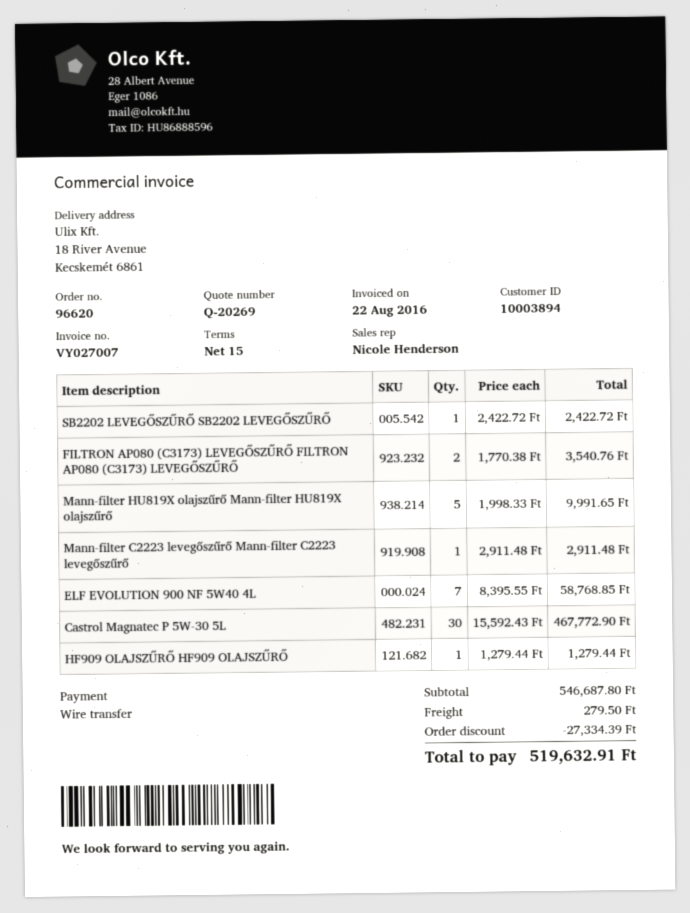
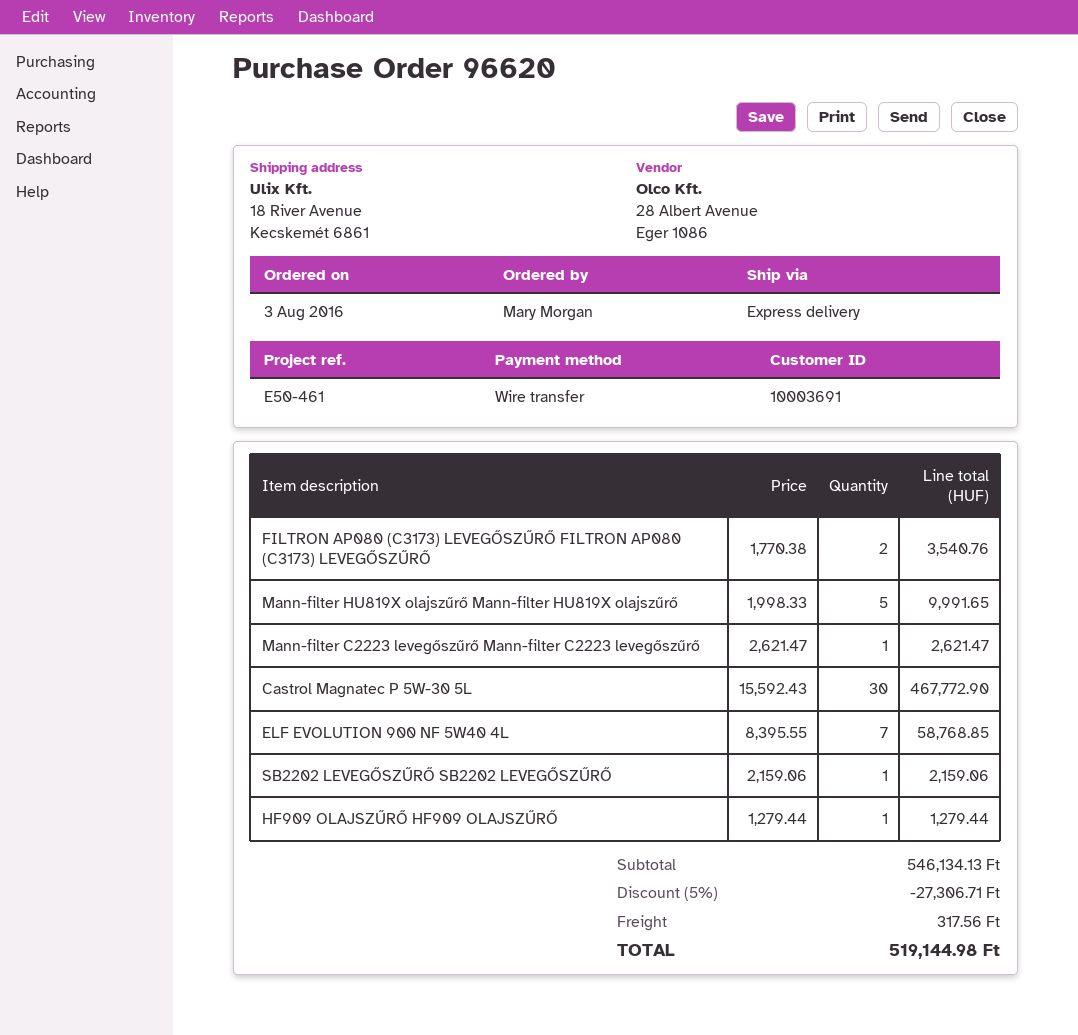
customer number: 10003894 -> 10003691
SB2202 LEVEGŐSZŰRŐ SB2202 LEVEGŐSZŰRŐ: 1 x 2422.72 = 2422.72 -> 1 x 2159.06 = 2159.06
Mann-filter C2223 levegőszűrő Mann-filter C2223 levegőszűrő: 1 x 2911.48 = 2911.48 -> 1 x 2621.47 = 2621.47
subtotal: 546687.80 -> 546134.13
discount: 27334.39 -> 27306.71
shipping: 279.50 -> 317.56
total: 519632.91 -> 519144.98

